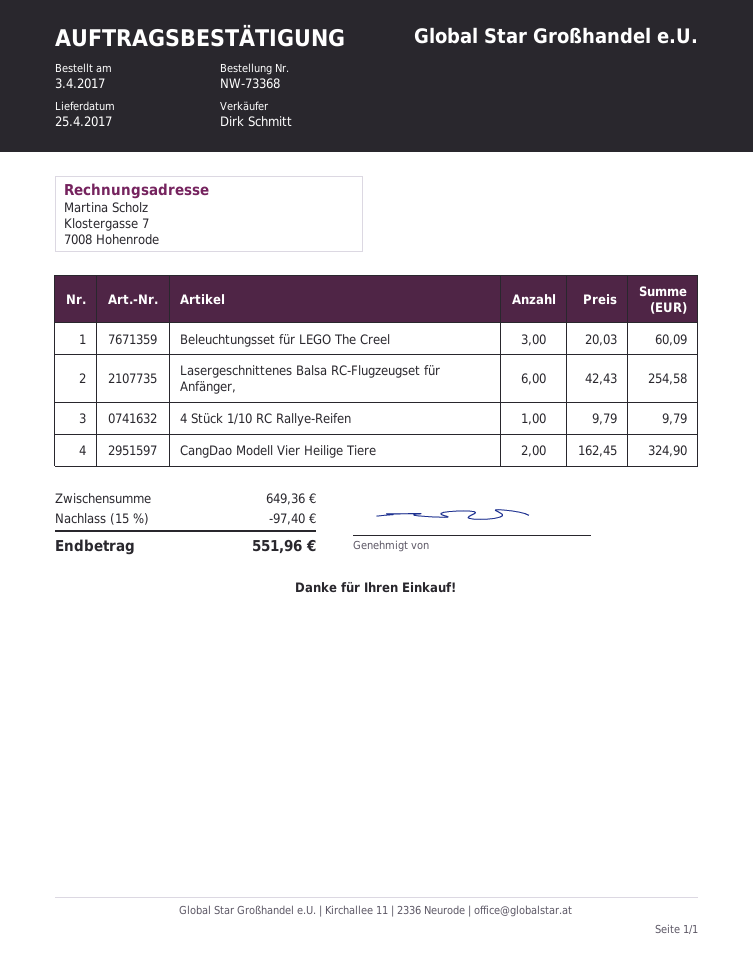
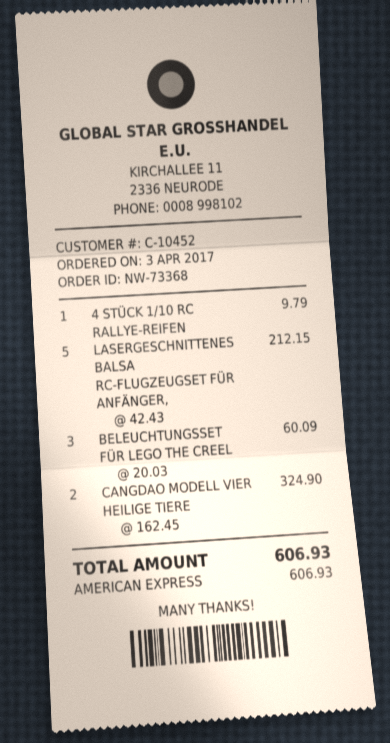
Lasergeschnittenes Balsa RC-Flugzeugset für Anfänger,: 6 x 42.43 = 254.58 -> 5 x 42.43 = 212.15
discount: 15% = 97.40 -> none
total: 551.96 -> 606.93

